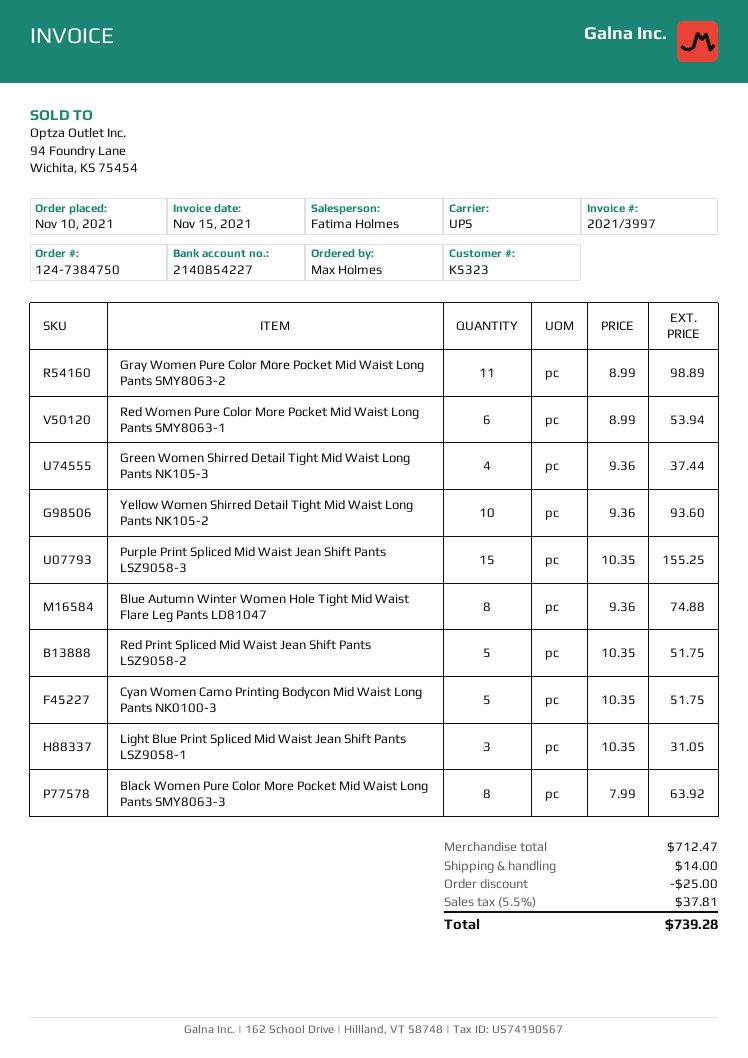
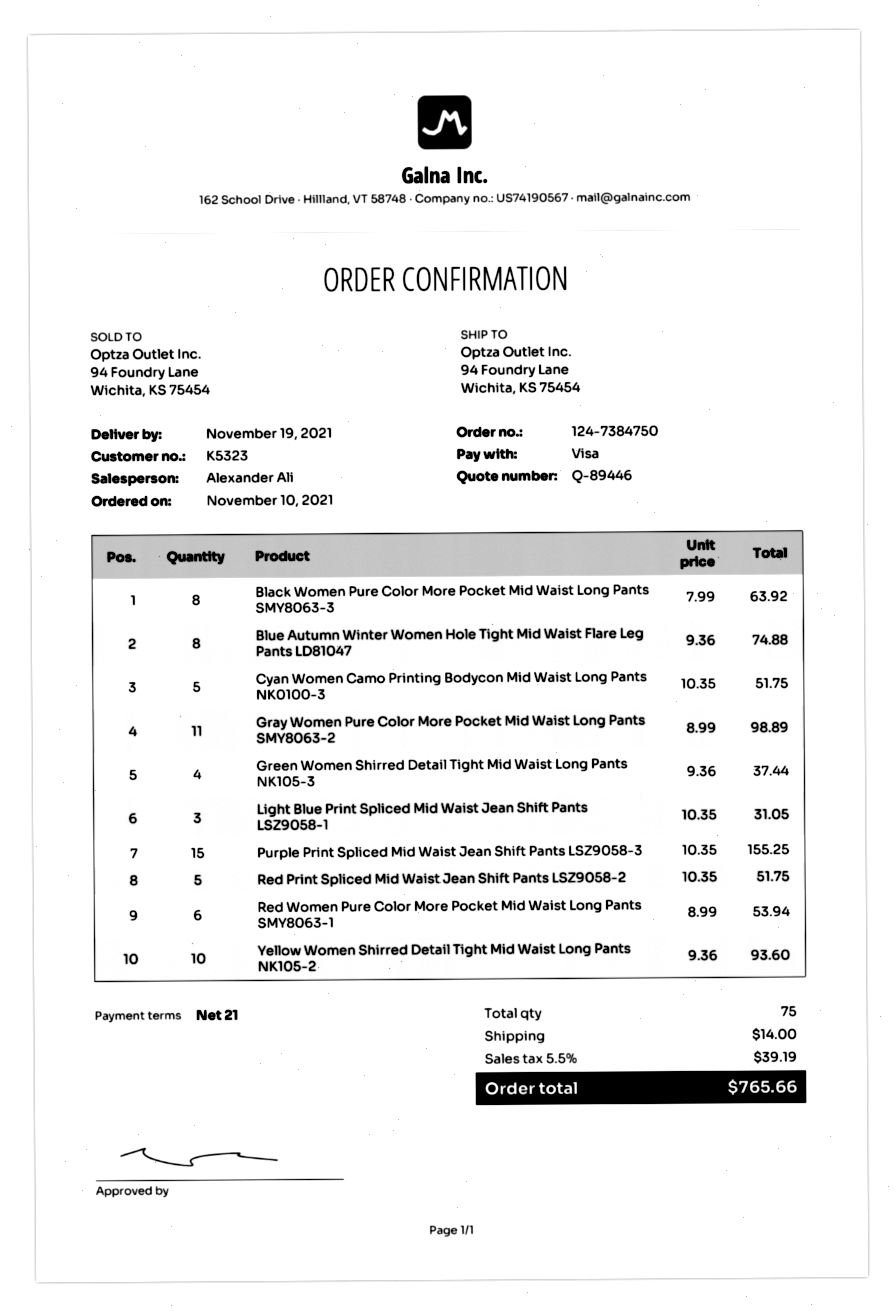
sales rep: Fatima Holmes -> Alexander Ali
discount: 25.00 -> none
tax: 5.5% = 37.81 -> 5.5% = 39.19
total: 739.28 -> 765.66

